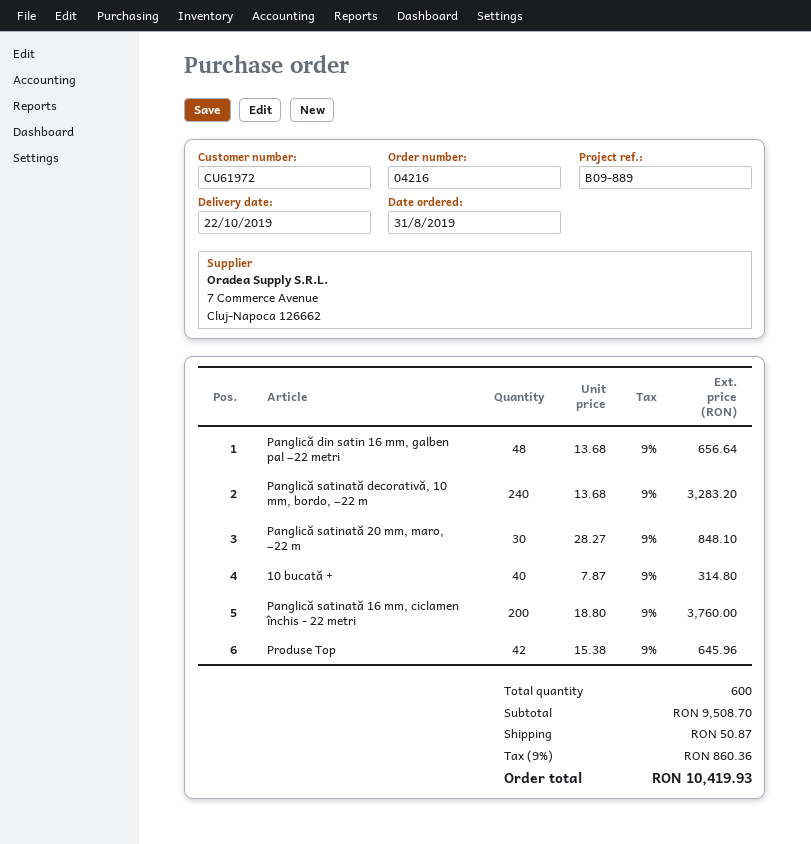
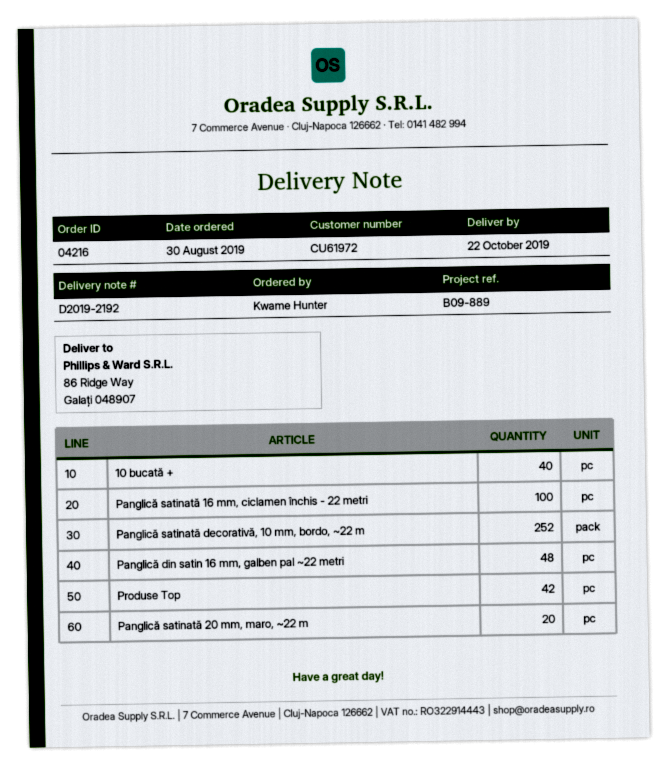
order date: 2019-08-31 -> 2019-08-30
Panglică satinată decorativă, 10 mm, bordo, ~22 m: 240 -> 252
Panglică satinată 20 mm, maro, ~22 m: 30 -> 20
Panglică satinată 16 mm, ciclamen închis - 22 metri: 200 -> 100

